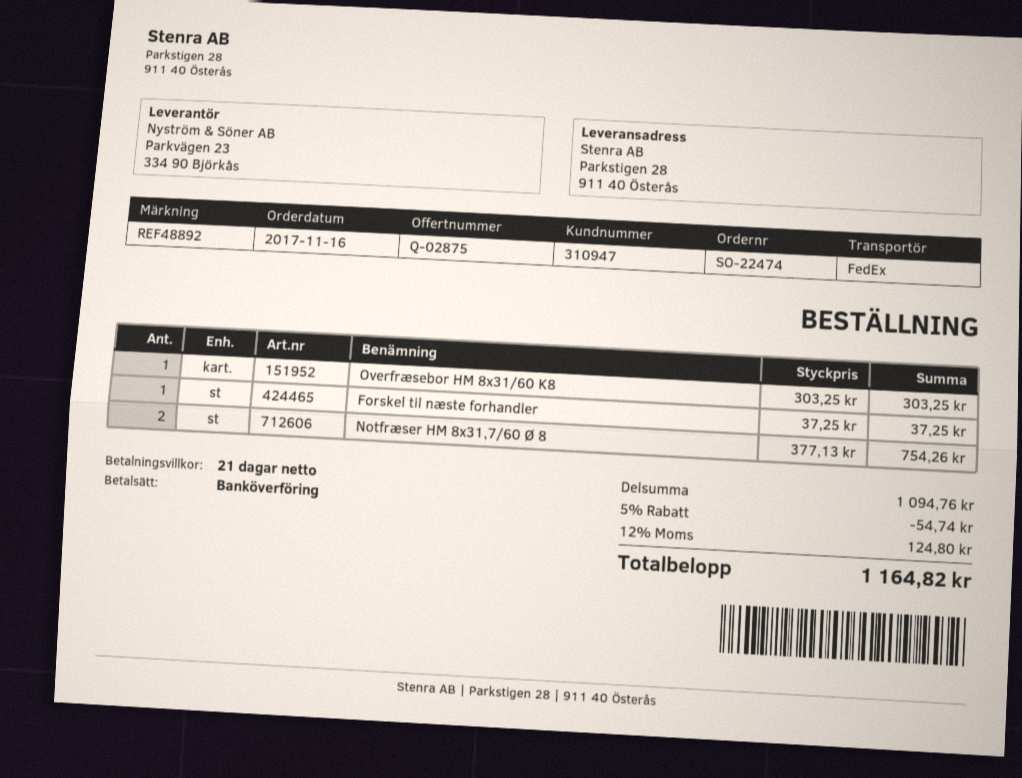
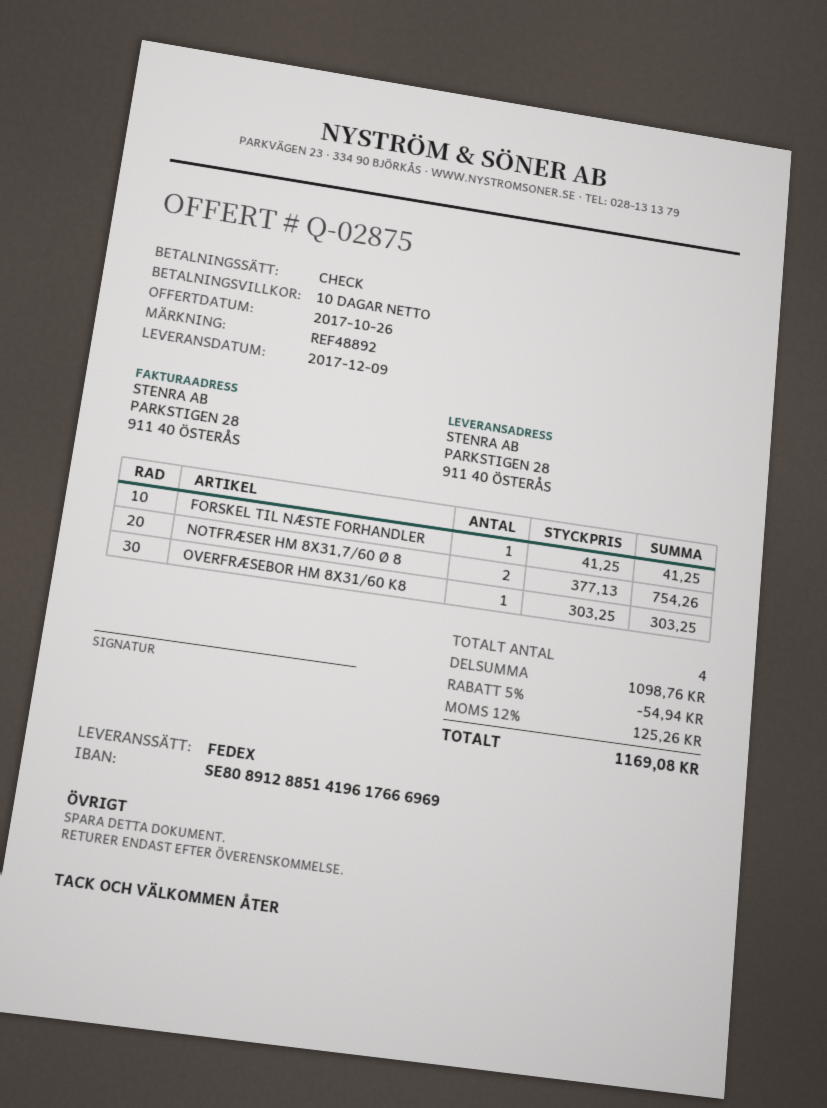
payment terms: 21 days -> 10 days
payment method: bank transfer -> cheque
Forskel til næste forhandler: 1 x 37.25 = 37.25 -> 1 x 41.25 = 41.25
subtotal: 1094.76 -> 1098.76
discount: 5% = 54.74 -> 5% = 54.94
tax: 12% = 124.80 -> 12% = 125.26
total: 1164.82 -> 1169.08

